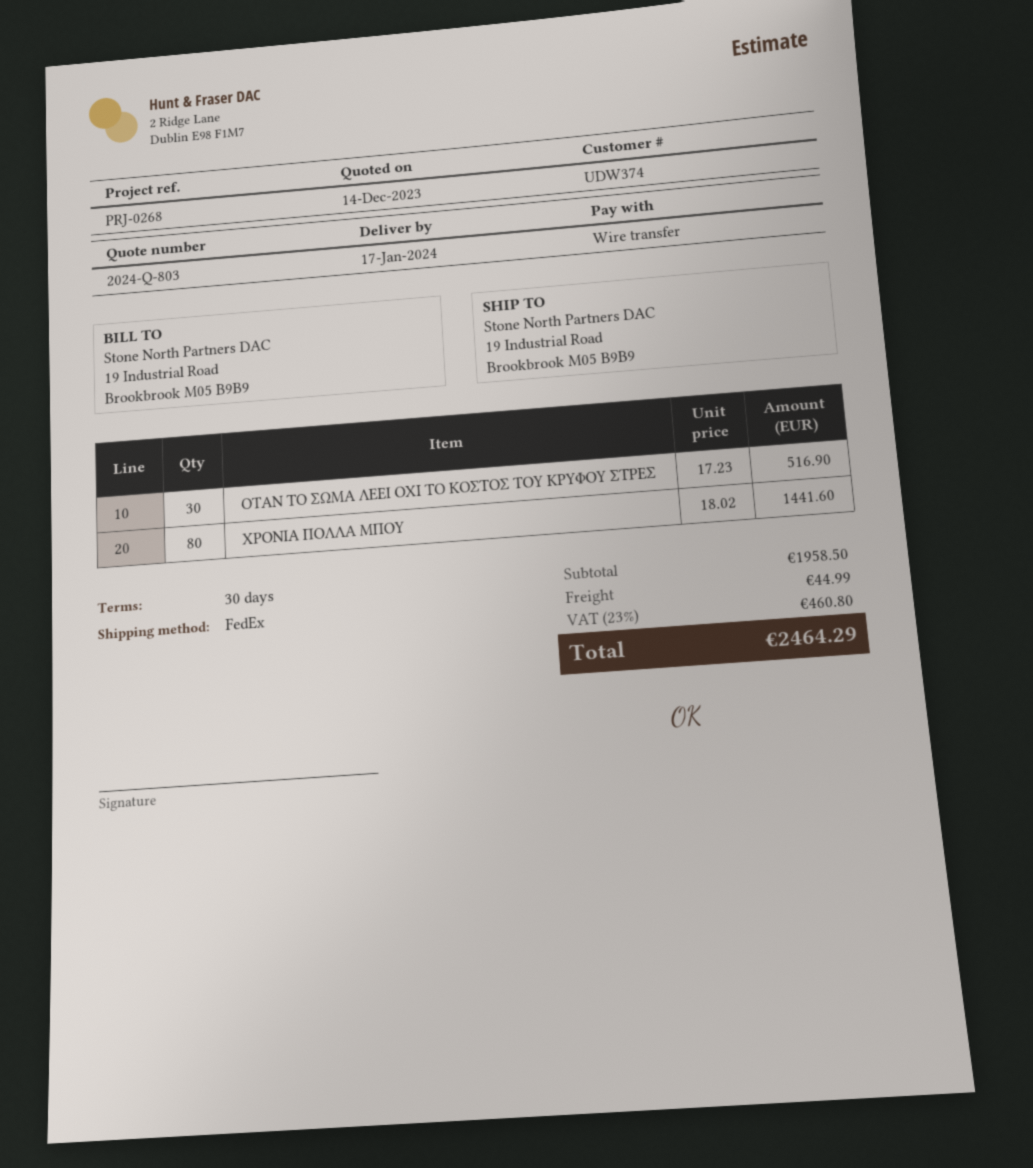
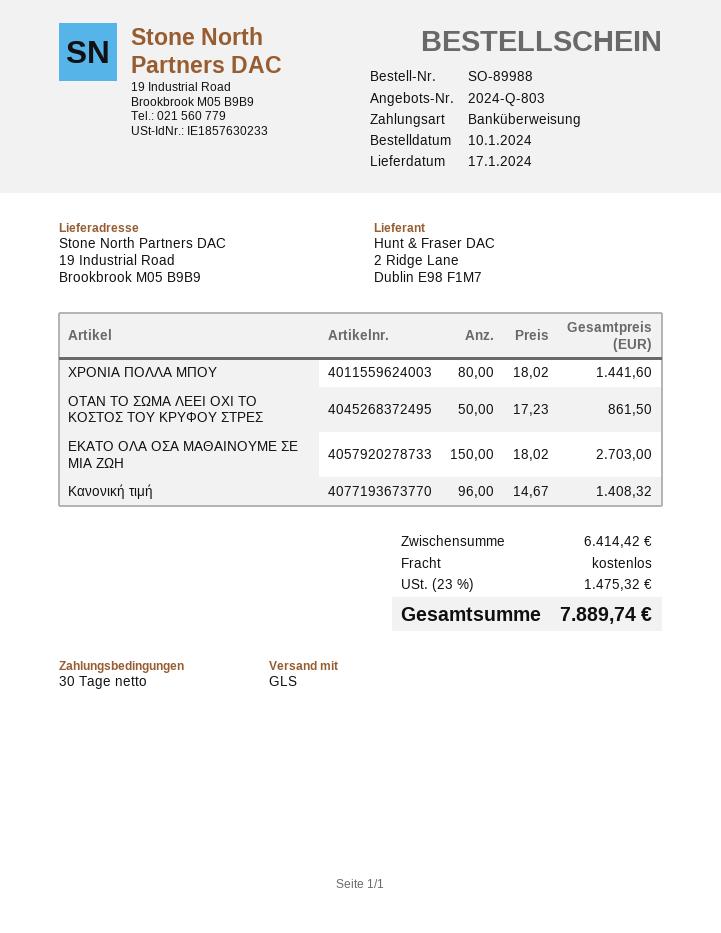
shipping method: FedEx -> GLS
ΟΤΑΝ ΤΟ ΣΩΜΑ ΛΕΕΙ ΟΧΙ ΤΟ ΚΟΣΤΟΣ ΤΟΥ ΚΡΥΦΟΥ ΣΤΡΕΣ: 30 x 17.23 = 516.90 -> 50 x 17.23 = 861.50
ΕΚΑΤΟ ΟΛΑ ΟΣΑ ΜΑΘΑΙΝΟΥΜΕ ΣΕ ΜΙΑ ΖΩΗ: none -> 150 x 18.02 = 2703.00
Κανονική τιμή: none -> 96 x 14.67 = 1408.32
subtotal: 1958.50 -> 6414.42
shipping: 44.99 -> 0.00
tax: 23% = 460.80 -> 23% = 1475.32
total: 2464.29 -> 7889.74

